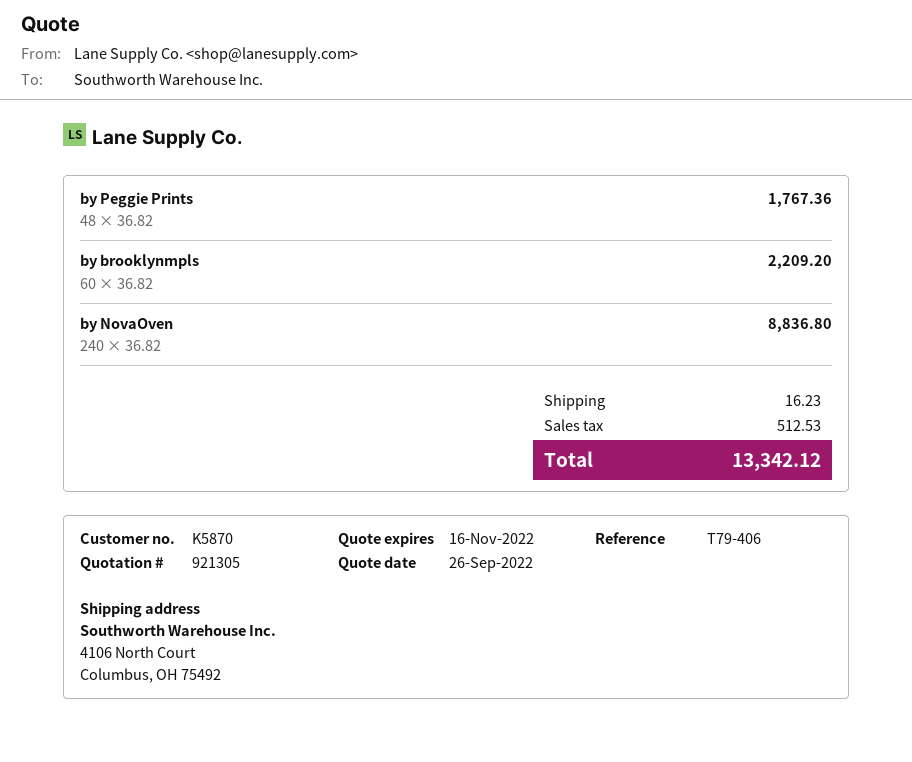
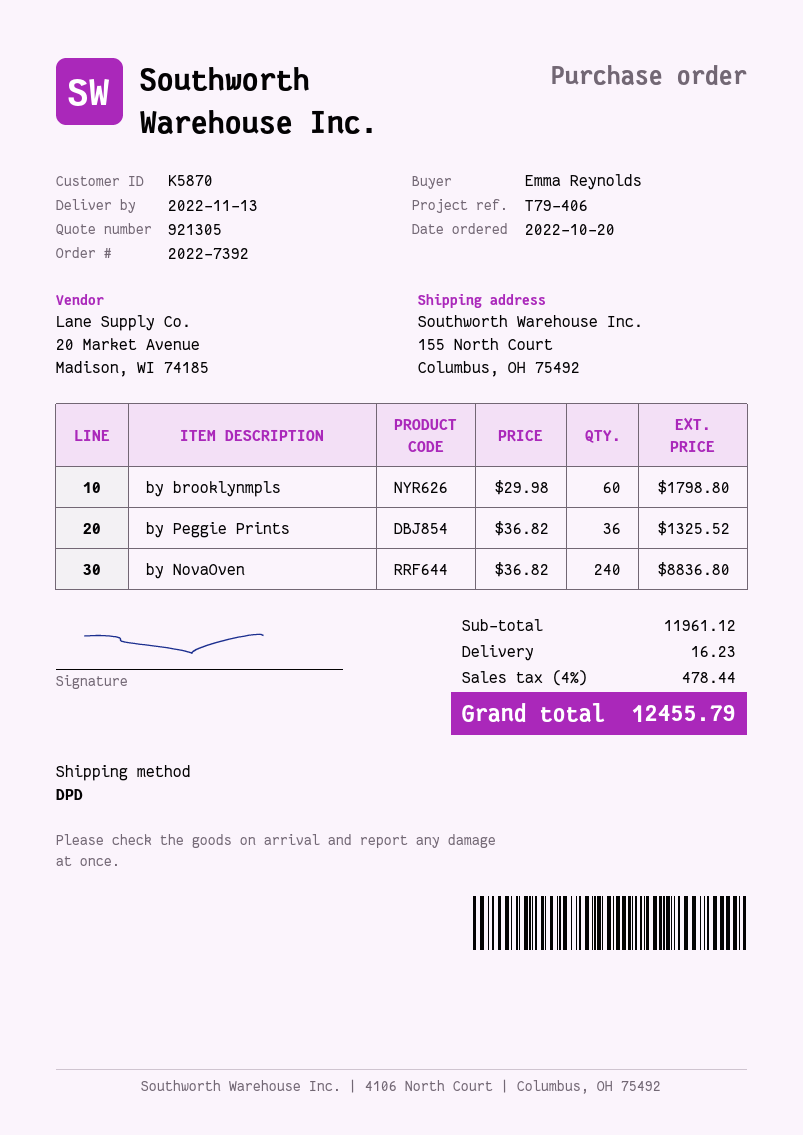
ship to: 4106 North Court, Columbus, OH 75492 -> 155 North Court, Columbus, OH 75492
by Peggie Prints: 48 x 36.82 = 1767.36 -> 36 x 36.82 = 1325.52
by brooklynmpls: 60 x 36.82 = 2209.20 -> 60 x 29.98 = 1798.80
tax: 512.53 -> 478.44
total: 13342.12 -> 12455.79

